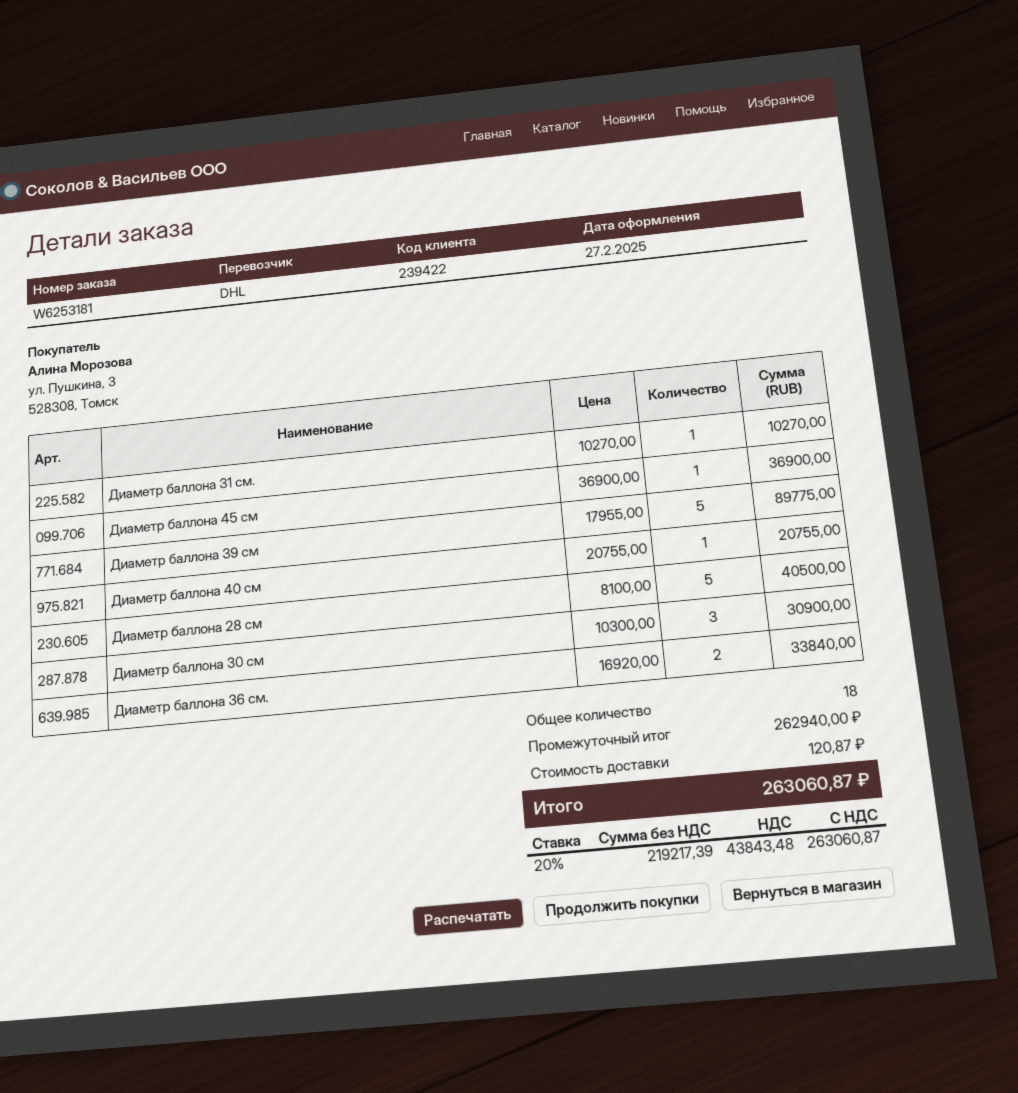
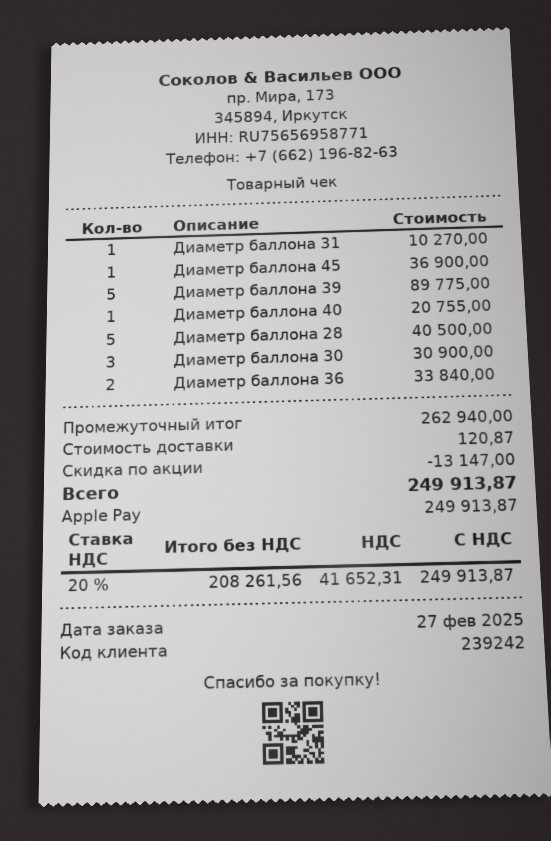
customer number: 239422 -> 239242
discount: none -> 13147.00
net: 219217.39 -> 208261.56
tax: 20% = 43843.48 -> 20% = 41652.31
total: 263060.87 -> 249913.87

